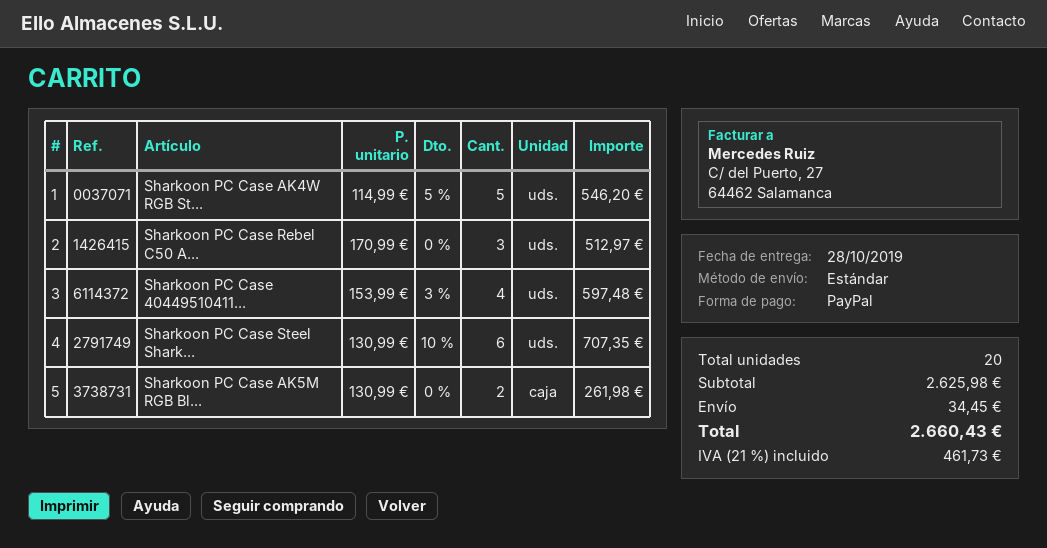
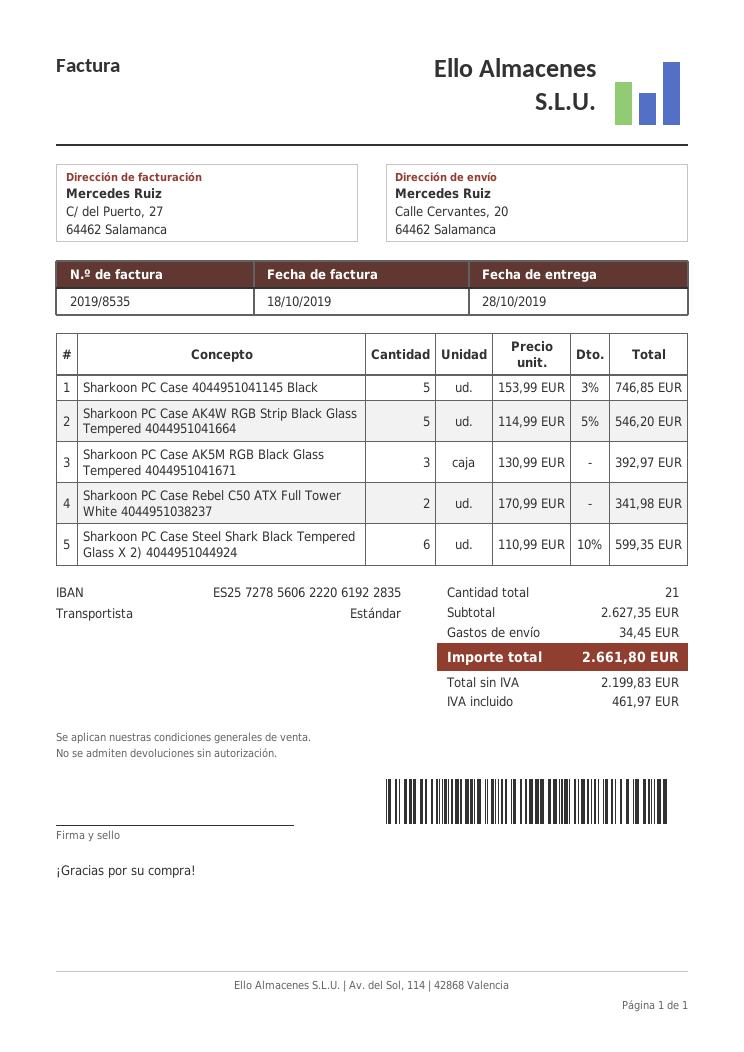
Sharkoon PC Case Rebel C50 A...: 3 x 170.99 = 512.97 -> 2 x 170.99 = 341.98
Sharkoon PC Case 40449510411...: 4 x 153.99 - 3% = 597.48 -> 5 x 153.99 - 3% = 746.85
Sharkoon PC Case Steel Shark...: 6 x 130.99 - 10% = 707.35 -> 6 x 110.99 - 10% = 599.35
Sharkoon PC Case AK5M RGB Bl...: 2 x 130.99 = 261.98 -> 3 x 130.99 = 392.97
total quantity: 20 -> 21
subtotal: 2625.98 -> 2627.35
tax: 461.73 -> 461.97
total: 2660.43 -> 2661.80

